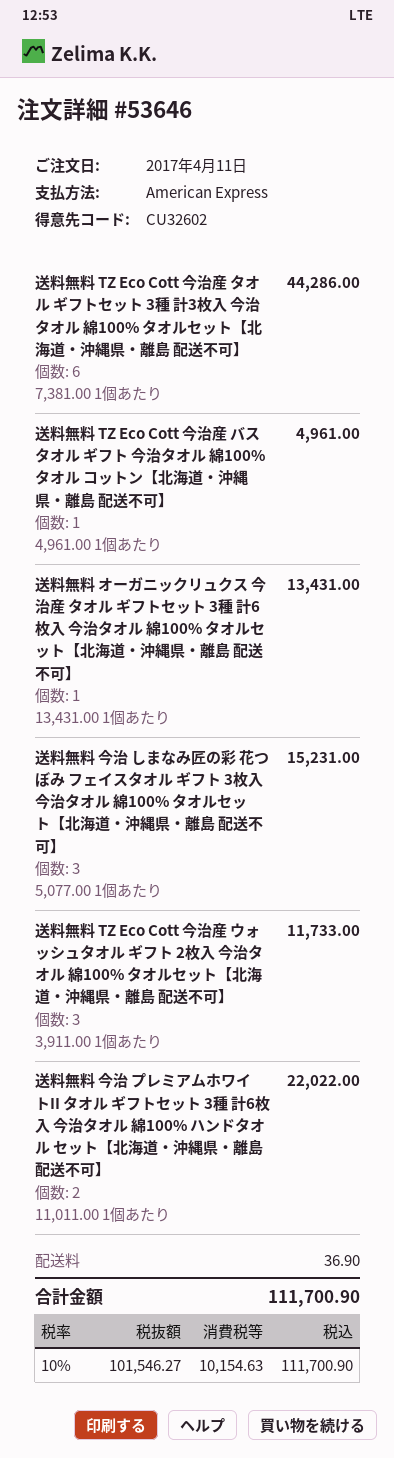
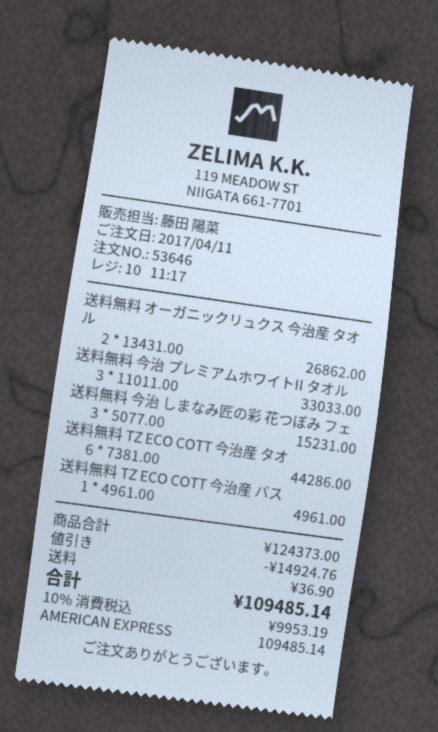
送料無料 オーガニックリュクス 今治産 タオル ギフトセット 3種 計6枚入 今治タオル 綿100% タオルセット【北海道・沖縄県・離島 配送不可】: 1 x 13431.00 = 13431.00 -> 2 x 13431.00 = 26862.00
送料無料 TZ Eco Cott 今治産 ウォッシュタオル ギフト 2枚入 今治タオル 綿100% タオルセット【北海道・沖縄県・離島 配送不可】: 3 x 3911.00 = 11733.00 -> none
送料無料 今治 プレミアムホワイトII タオル ギフトセット 3種 計6枚入 今治タオル 綿100% ハンドタオル セット【北海道・沖縄県・離島 配送不可】: 2 x 11011.00 = 22022.00 -> 3 x 11011.00 = 33033.00
discount: none -> 14924.76
tax: 10% = 10154.63 -> 10% = 9953.19
total: 111700.90 -> 109485.14

